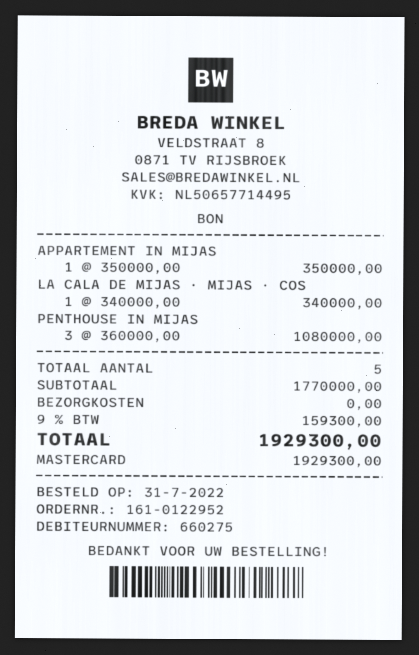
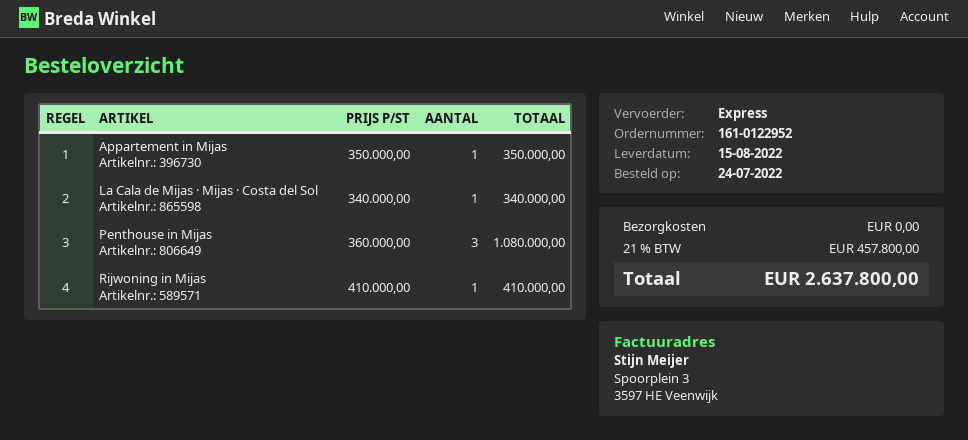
order date: 2022-07-31 -> 2022-07-24
Rijwoning in Mijas: none -> 1 x 410000.00 = 410000.00
tax: 9% = 159300.00 -> 21% = 457800.00
total: 1929300.00 -> 2637800.00

